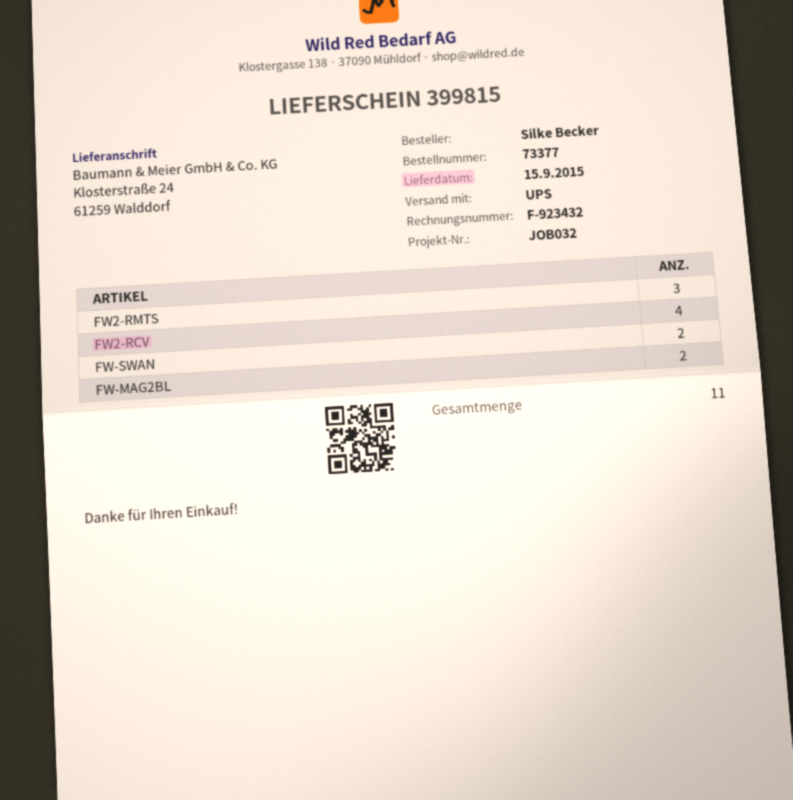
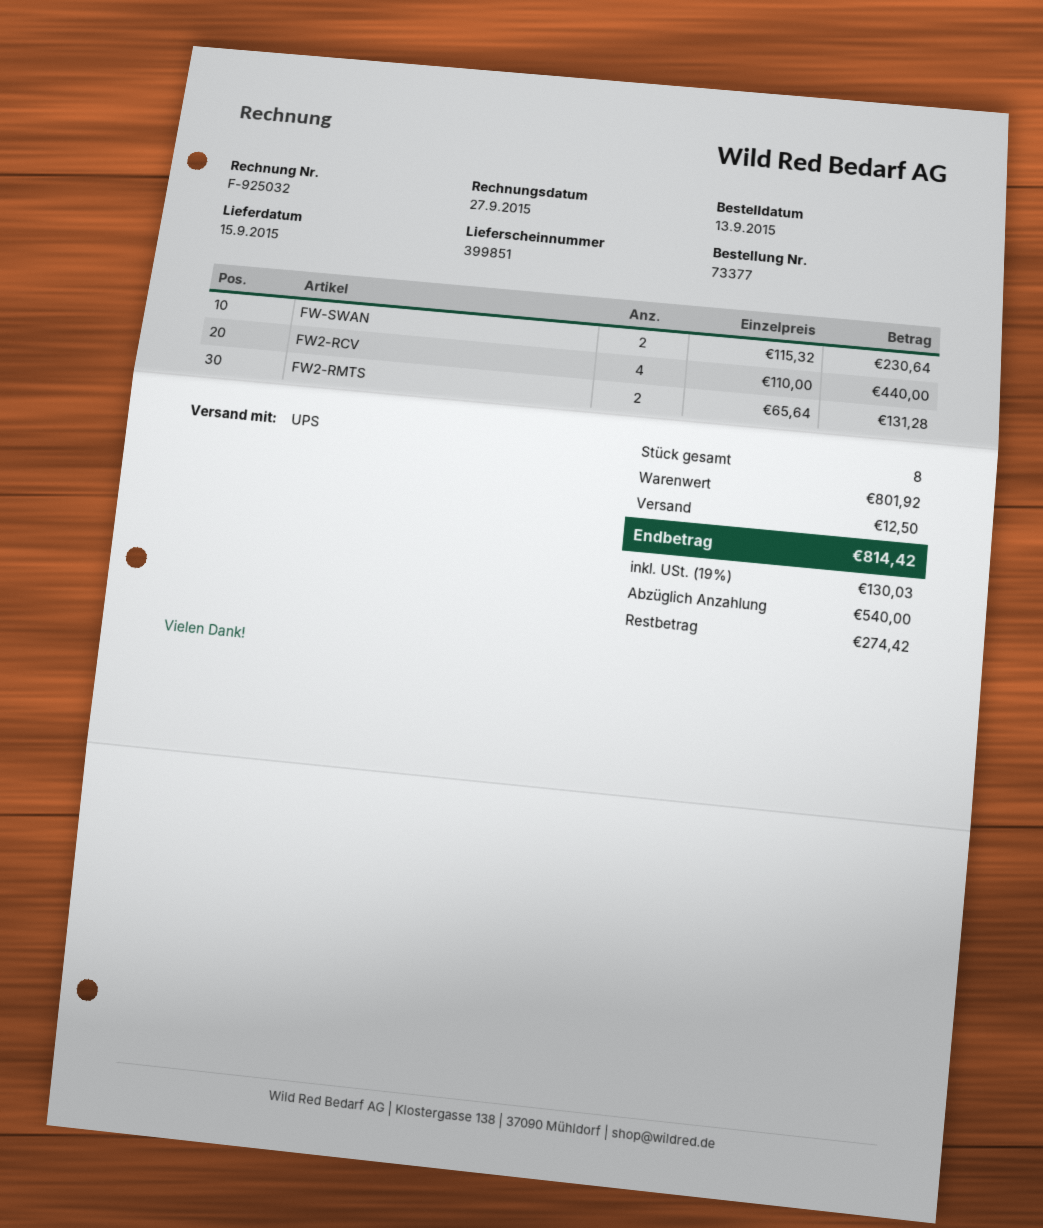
delivery note number: 399815 -> 399851
invoice number: F-923432 -> F-925032
FW2-RMTS: 3 -> 2
FW-MAG2BL: 2 -> none
total quantity: 11 -> 8

